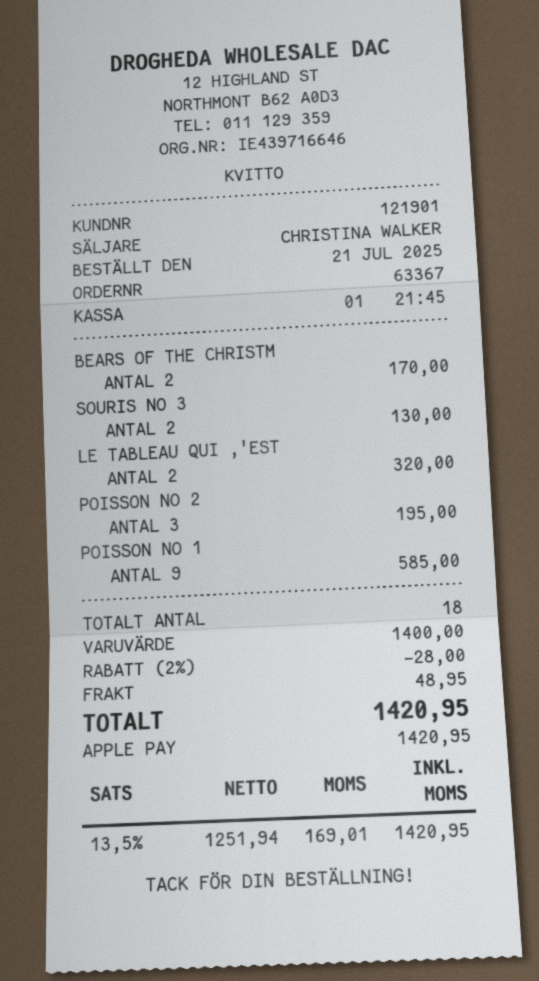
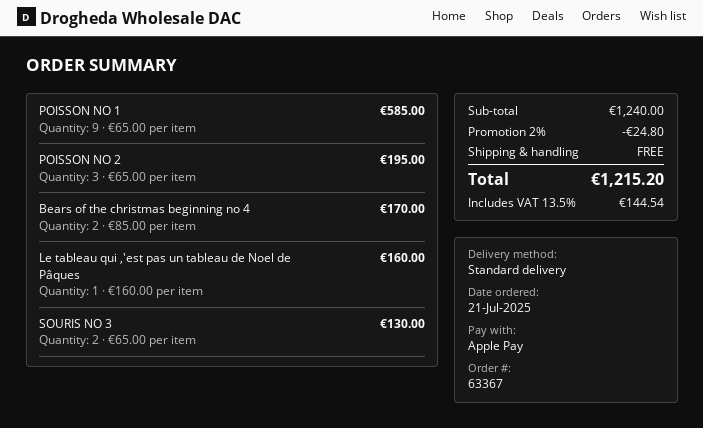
LE TABLEAU QUI ,'EST: 2 for 320.00 -> 1 for 160.00
subtotal: 1400.00 -> 1240.00
discount: 2% = 28.00 -> 2% = 24.80
shipping: 48.95 -> 0.00
tax: 13.5% = 169.01 -> 13.5% = 144.54
total: 1420.95 -> 1215.20

